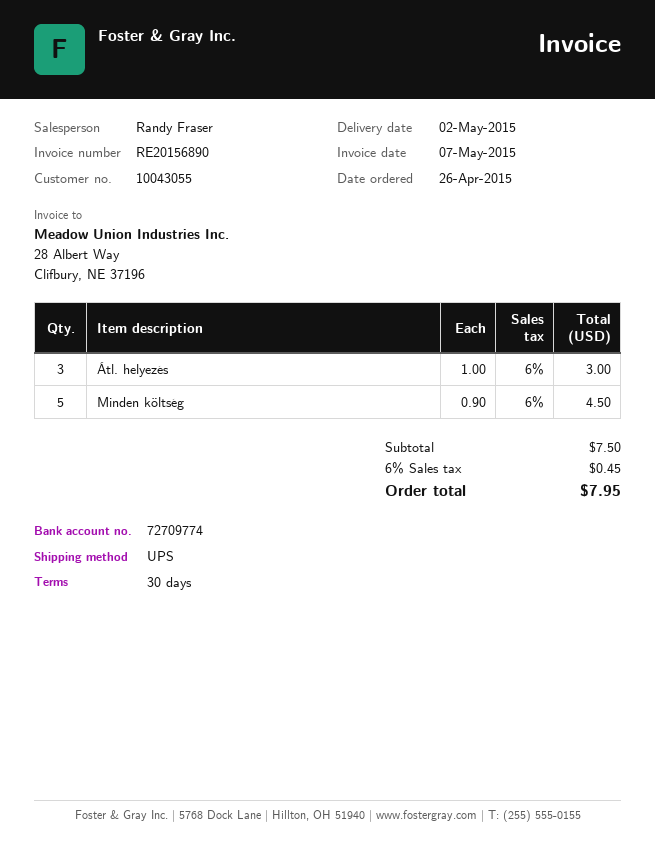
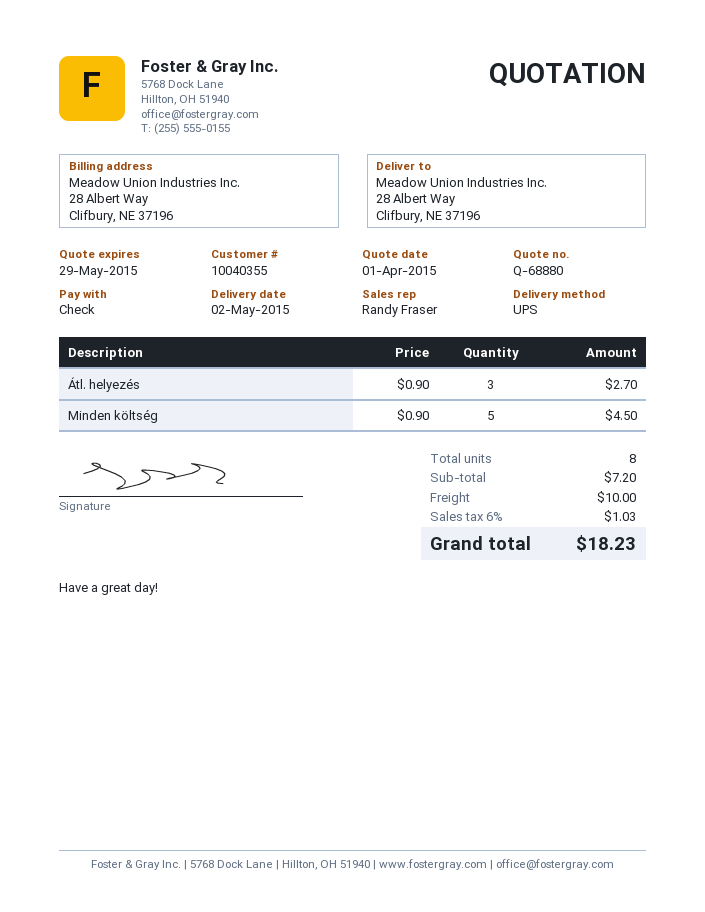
customer number: 10043055 -> 10040355
Átl. helyezés: 3 x 1.00 = 3.00 -> 3 x 0.90 = 2.70
subtotal: 7.50 -> 7.20
shipping: none -> 10.00
tax: 6% = 0.45 -> 6% = 1.03
total: 7.95 -> 18.23

